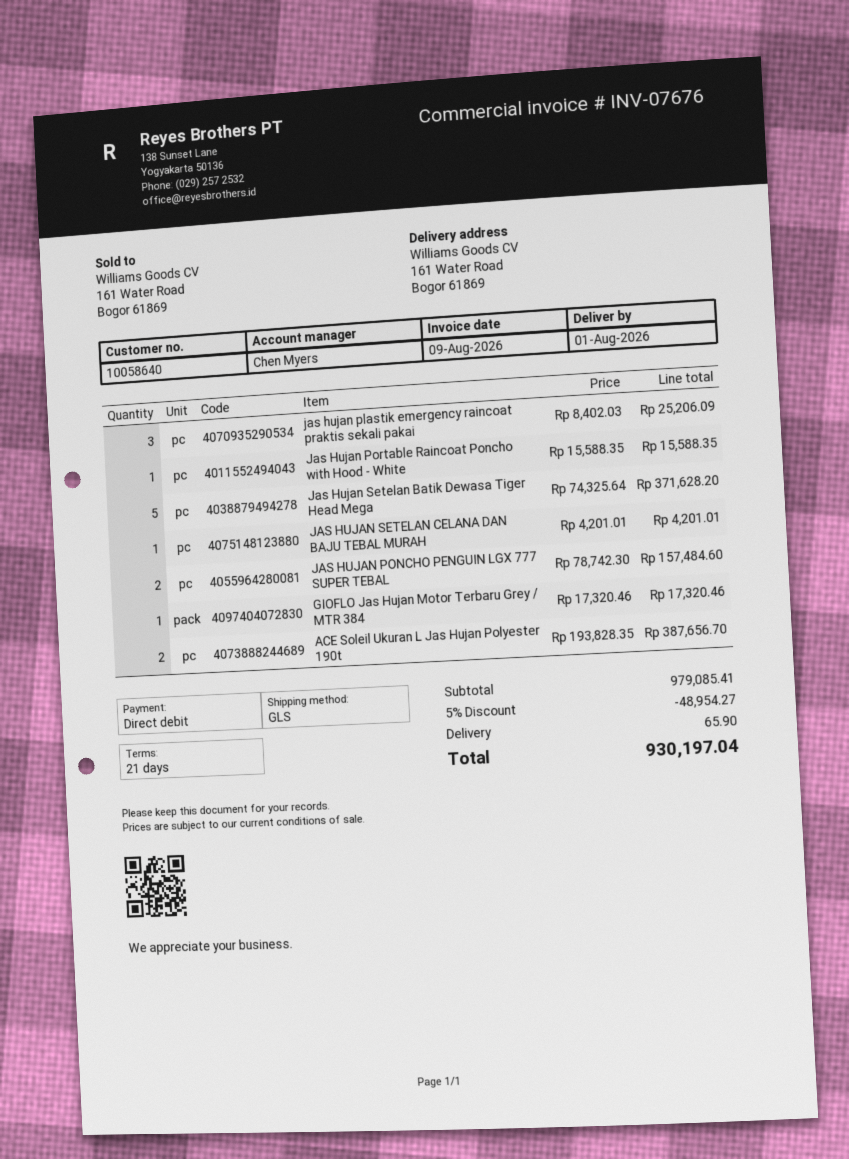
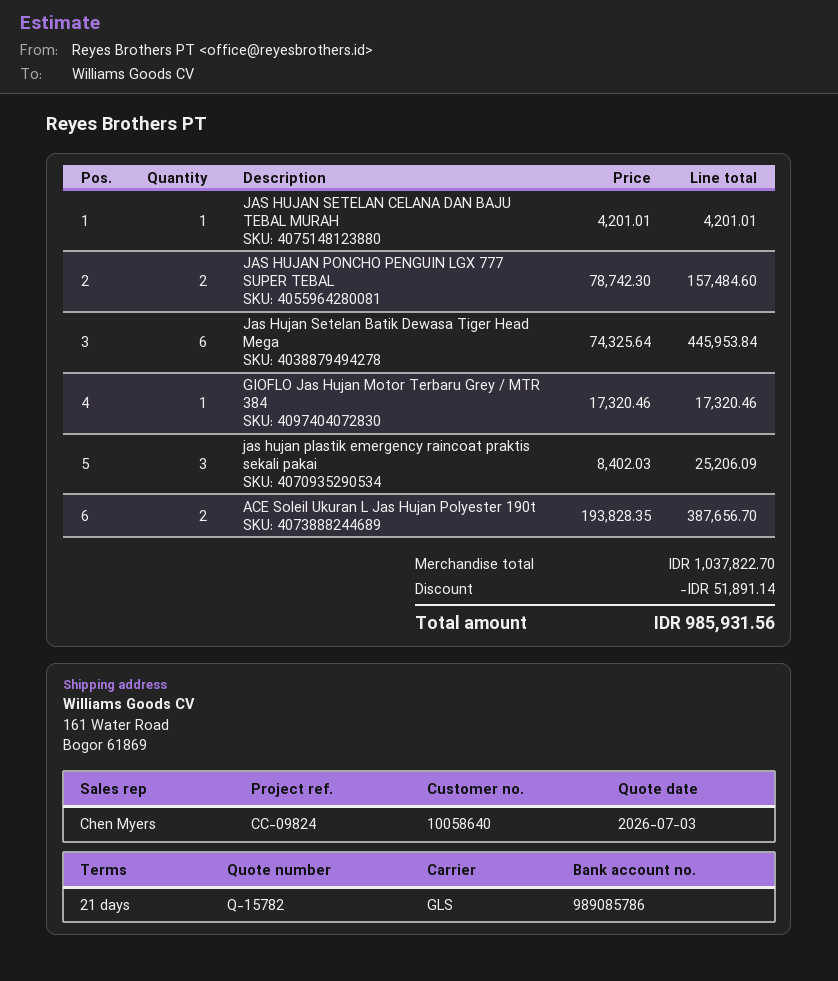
Jas Hujan Portable Raincoat Poncho with Hood - White: 1 x 15588.35 = 15588.35 -> none
Jas Hujan Setelan Batik Dewasa Tiger Head Mega: 5 x 74325.64 = 371628.20 -> 6 x 74325.64 = 445953.84
subtotal: 979085.41 -> 1037822.70
discount: 48954.27 -> 51891.14
shipping: 65.90 -> none
total: 930197.04 -> 985931.56

